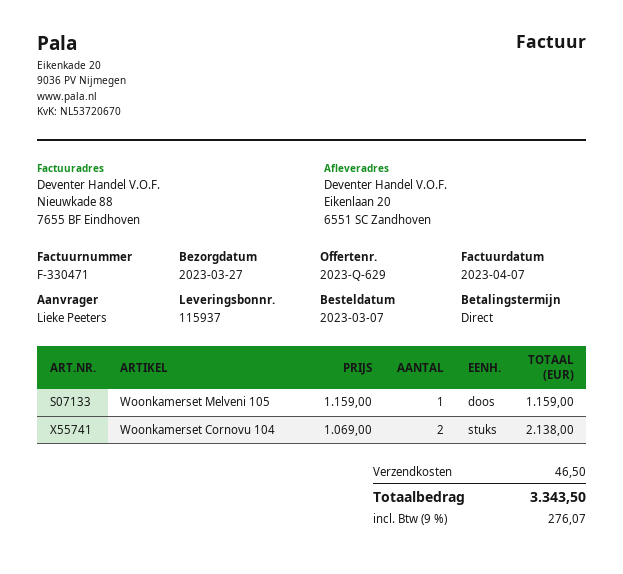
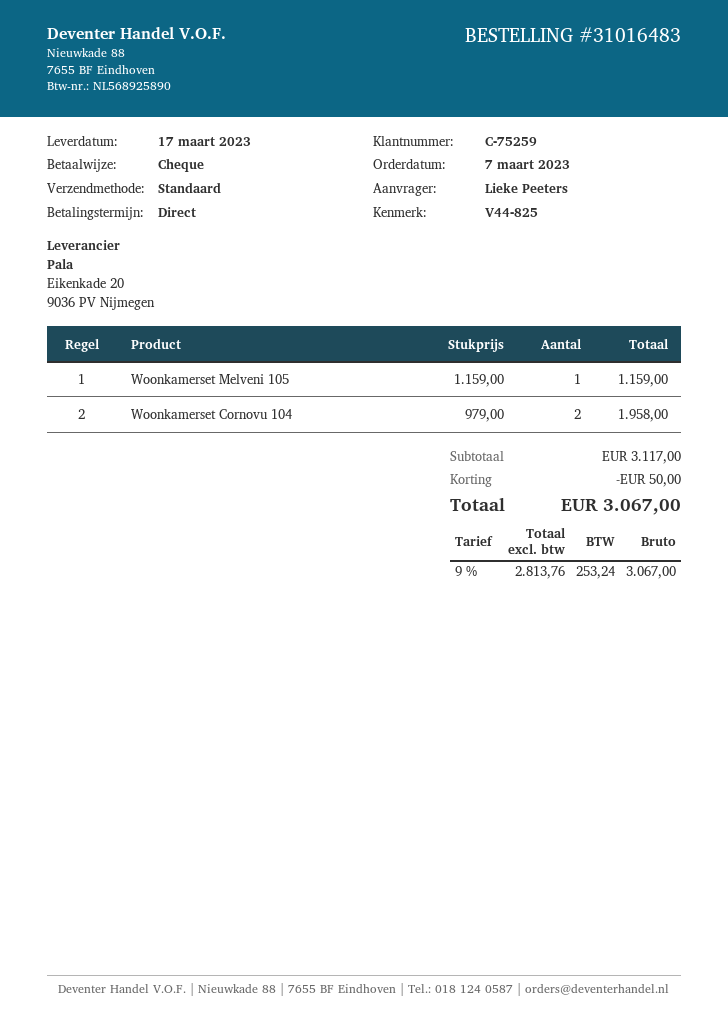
delivery date: 2023-03-27 -> 2023-03-17
Woonkamerset Cornovu 104: 2 x 1069.00 = 2138.00 -> 2 x 979.00 = 1958.00
discount: none -> 50.00
shipping: 46.50 -> none
tax: 9% = 276.07 -> 9% = 253.24
total: 3343.50 -> 3067.00

